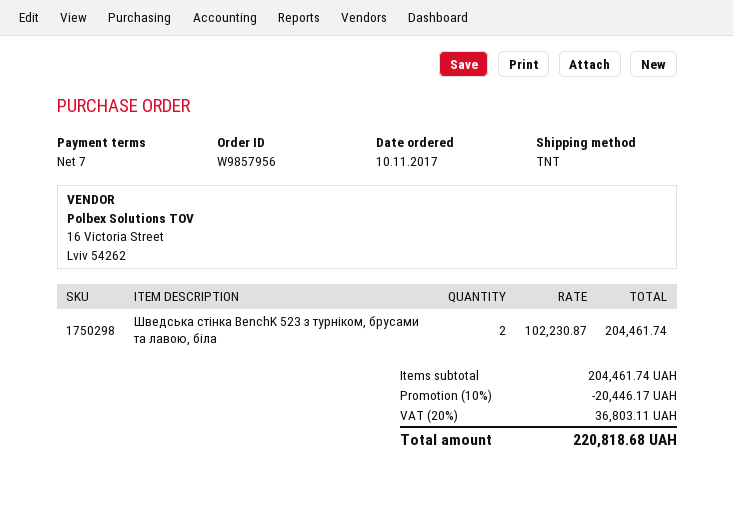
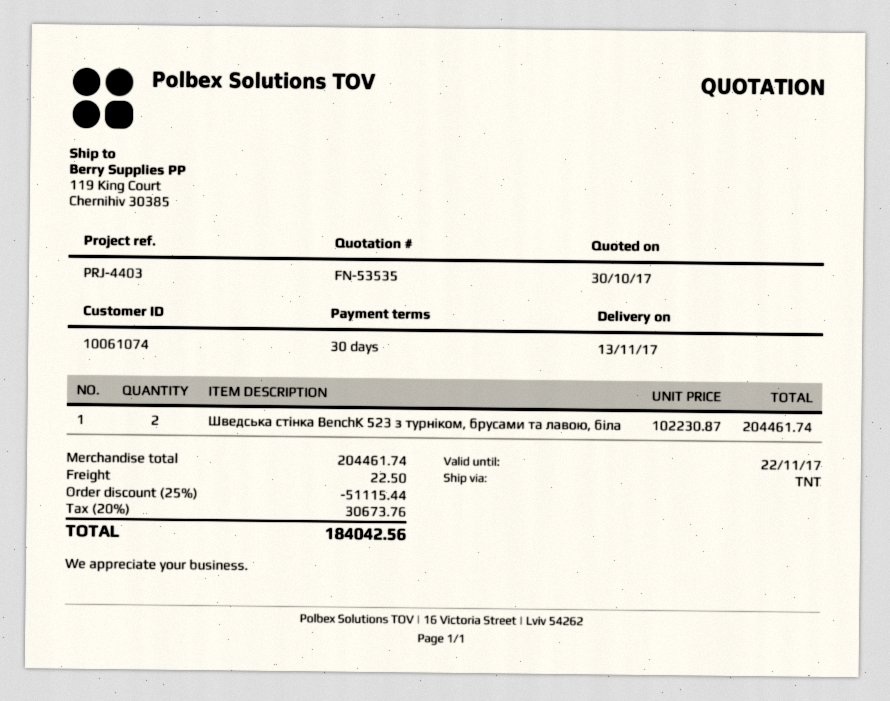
payment terms: 7 days -> 30 days
discount: 10% = 20446.17 -> 25% = 51115.44
shipping: none -> 22.50
tax: 20% = 36803.11 -> 20% = 30673.76
total: 220818.68 -> 184042.56

